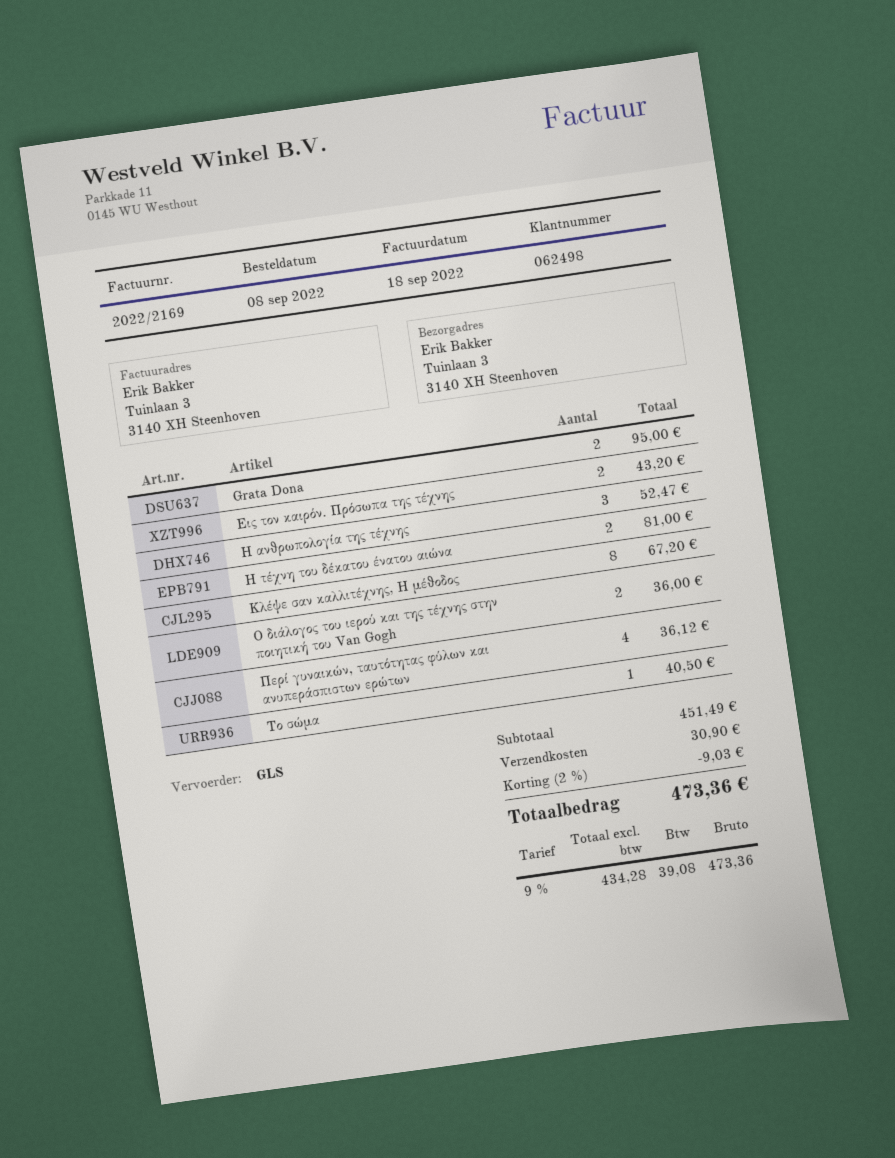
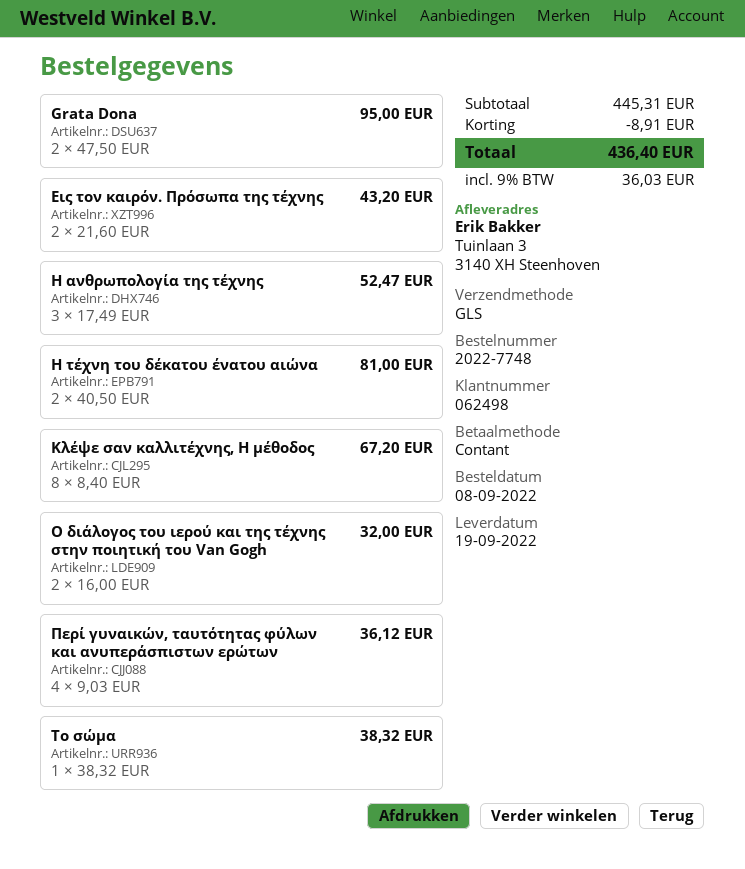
Ο διάλογος του ιερού και της τέχνης στην ποιητική του Van Gogh: 2 for 36.00 -> 2 for 32.00
Το σώμα: 1 for 40.50 -> 1 for 38.32
subtotal: 451.49 -> 445.31
discount: 9.03 -> 8.91
shipping: 30.90 -> none
tax: 9% = 39.08 -> 9% = 36.03
total: 473.36 -> 436.40

